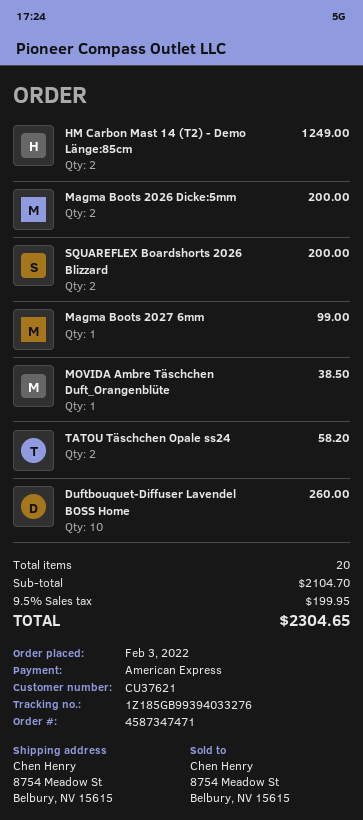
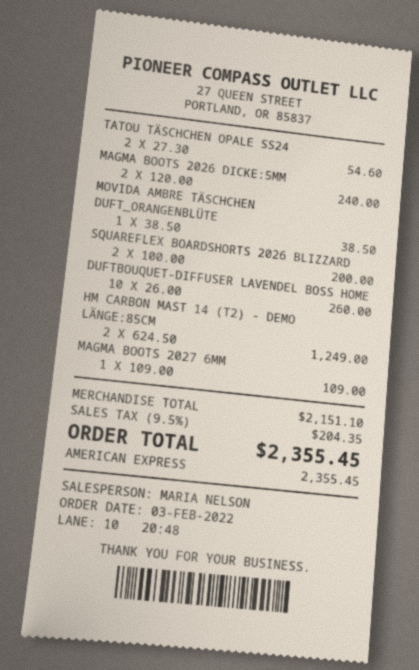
Magma Boots 2026 Dicke:5mm: 2 for 200.00 -> 2 for 240.00
Magma Boots 2027 6mm: 1 for 99.00 -> 1 for 109.00
TATOU Täschchen Opale ss24: 2 for 58.20 -> 2 for 54.60
subtotal: 2104.70 -> 2151.10
tax: 9.5% = 199.95 -> 9.5% = 204.35
total: 2304.65 -> 2355.45

